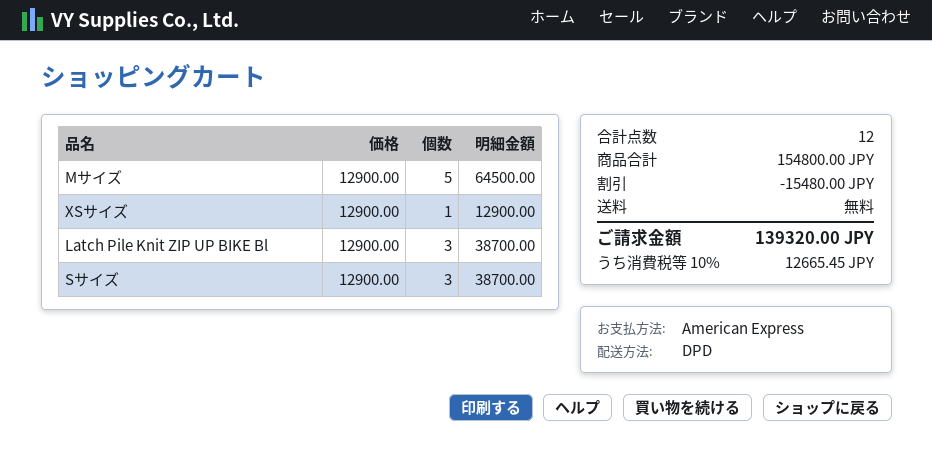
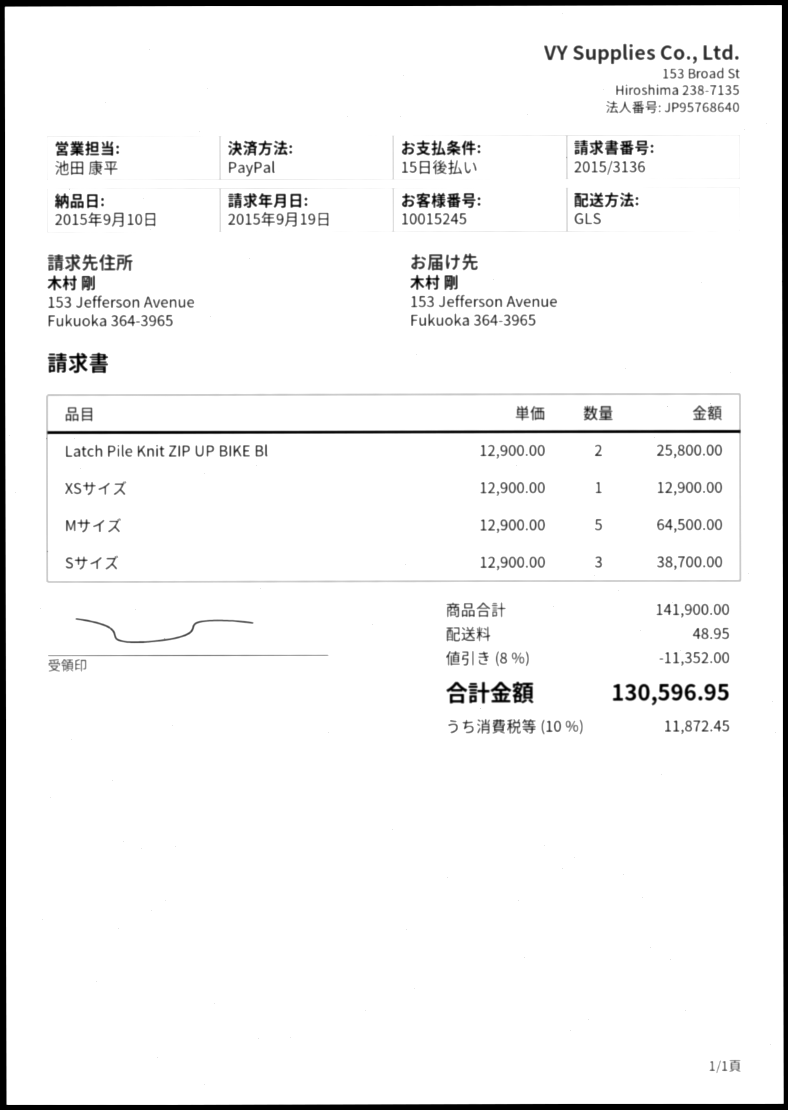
payment method: American Express -> PayPal
shipping method: DPD -> GLS
Latch Pile Knit ZIP UP BIKE Bl: 3 x 12900.00 = 38700.00 -> 2 x 12900.00 = 25800.00
subtotal: 154800.00 -> 141900.00
discount: 15480.00 -> 11352.00
shipping: 0.00 -> 48.95
tax: 10% = 12665.45 -> 10% = 11872.45
total: 139320.00 -> 130596.95

